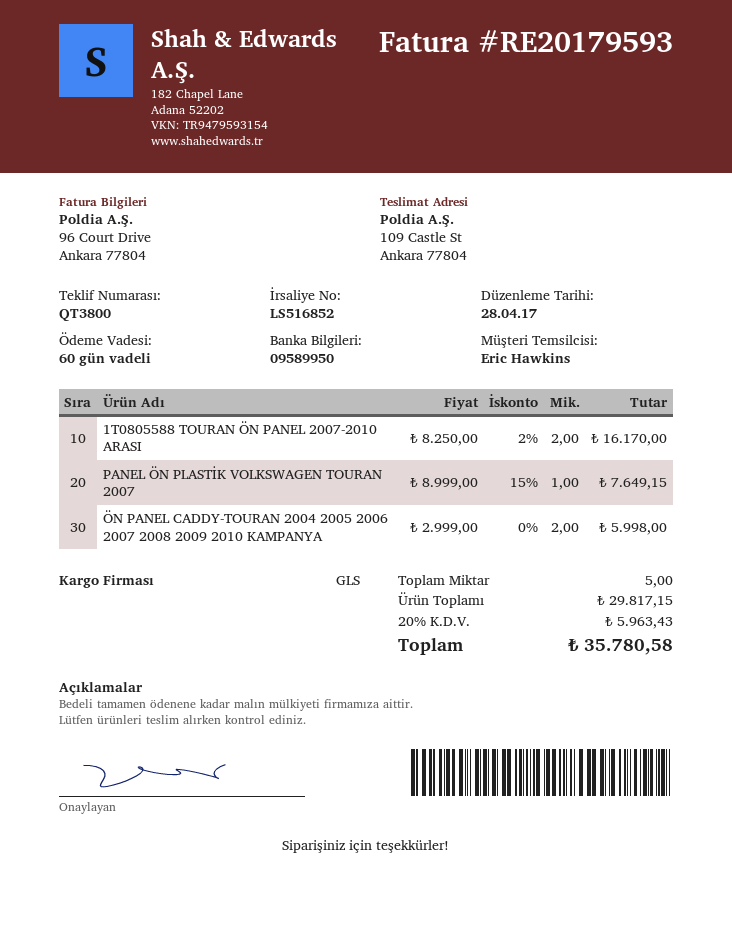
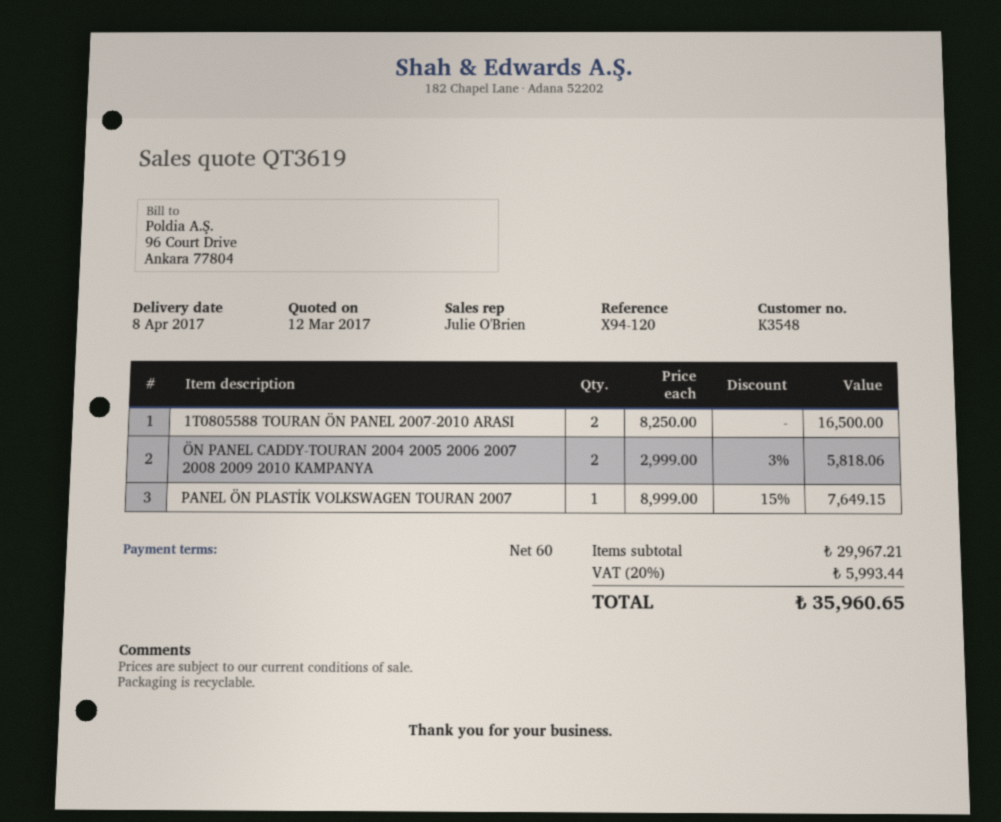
quote number: QT3800 -> QT3619
sales rep: Eric Hawkins -> Julie O'Brien
1T0805588 TOURAN ÖN PANEL 2007-2010 ARASI: 2 x 8250.00 - 2% = 16170.00 -> 2 x 8250.00 = 16500.00
ÖN PANEL CADDY-TOURAN 2004 2005 2006 2007 2008 2009 2010 KAMPANYA: 2 x 2999.00 = 5998.00 -> 2 x 2999.00 - 3% = 5818.06
subtotal: 29817.15 -> 29967.21
tax: 20% = 5963.43 -> 20% = 5993.44
total: 35780.58 -> 35960.65

